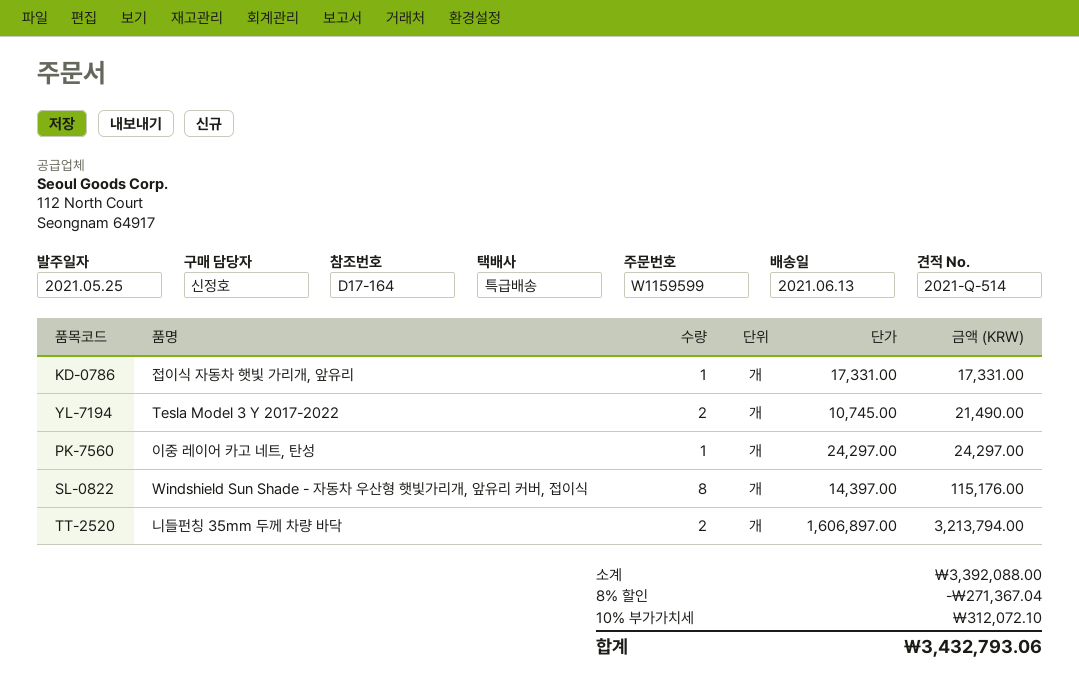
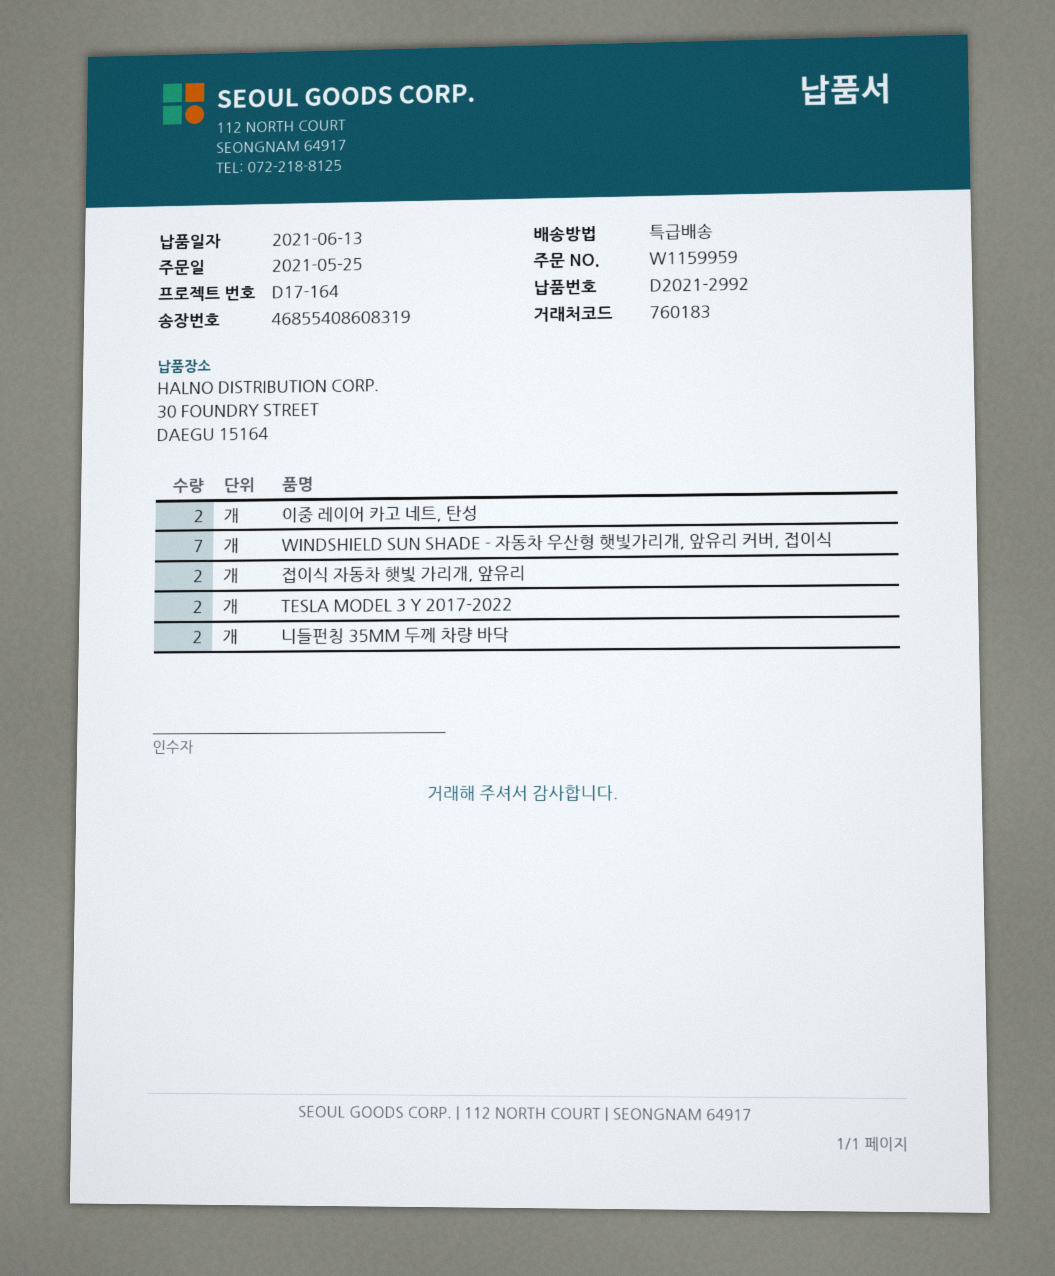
order number: W1159599 -> W1159959
접이식 자동차 햇빛 가리개, 앞유리: 1 -> 2
이중 레이어 카고 네트, 탄성: 1 -> 2
Windshield Sun Shade - 자동차 우산형 햇빛가리개, 앞유리 커버, 접이식: 8 -> 7

